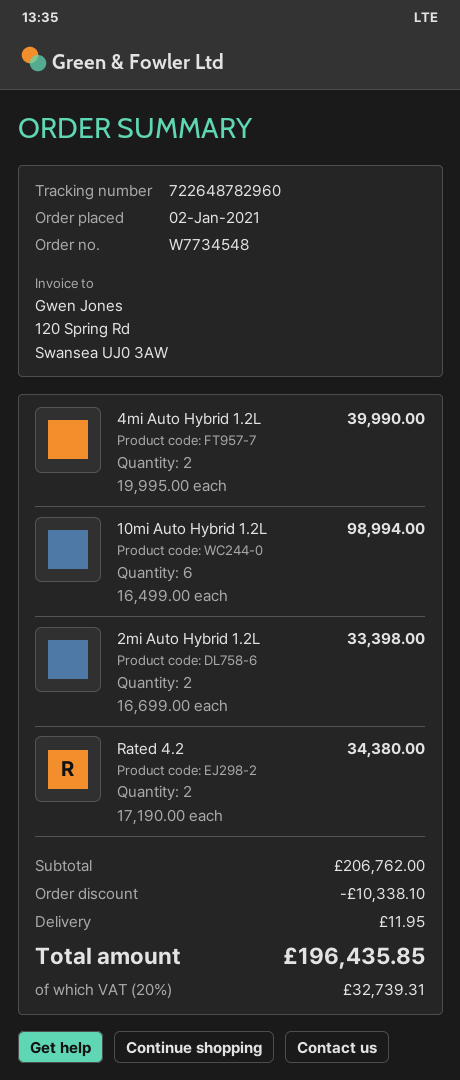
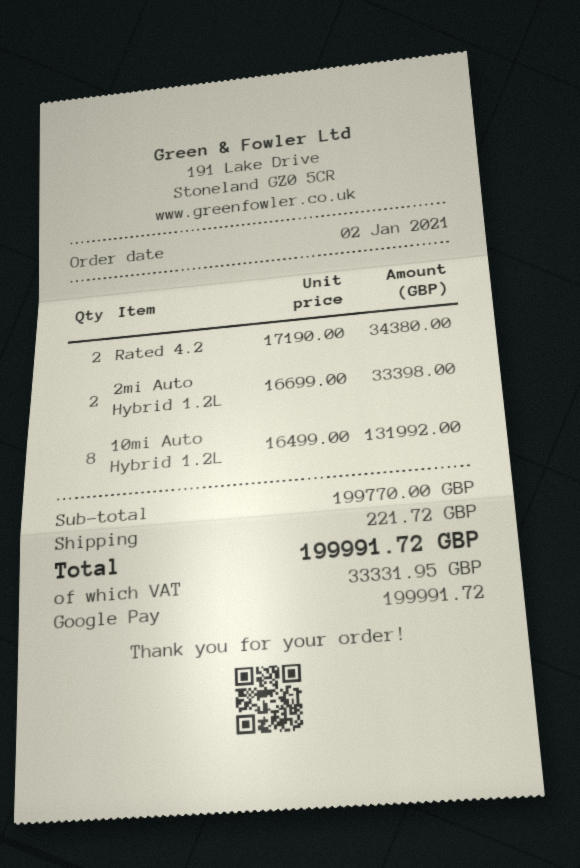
4mi Auto Hybrid 1.2L: 2 x 19995.00 = 39990.00 -> none
10mi Auto Hybrid 1.2L: 6 x 16499.00 = 98994.00 -> 8 x 16499.00 = 131992.00
subtotal: 206762.00 -> 199770.00
discount: 10338.10 -> none
shipping: 11.95 -> 221.72
tax: 32739.31 -> 33331.95
total: 196435.85 -> 199991.72

